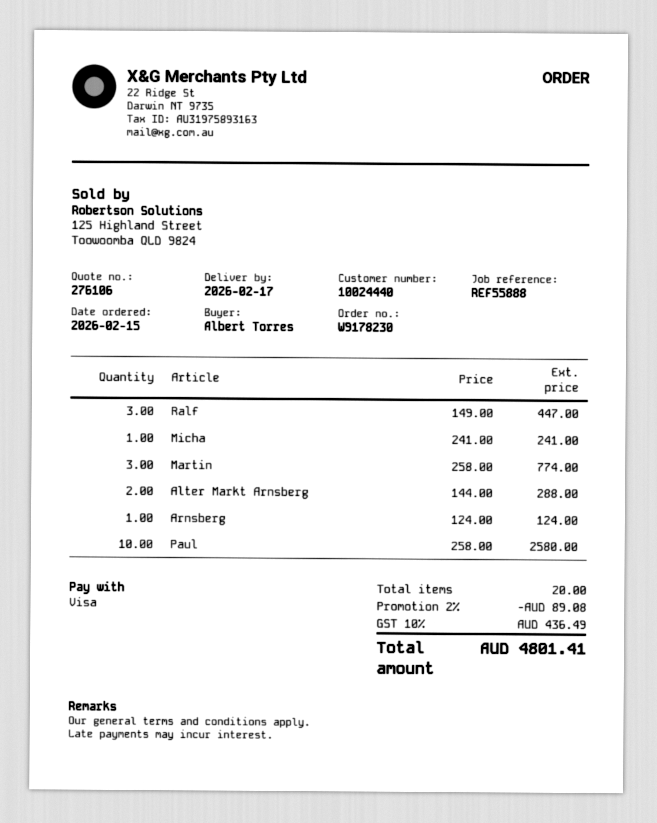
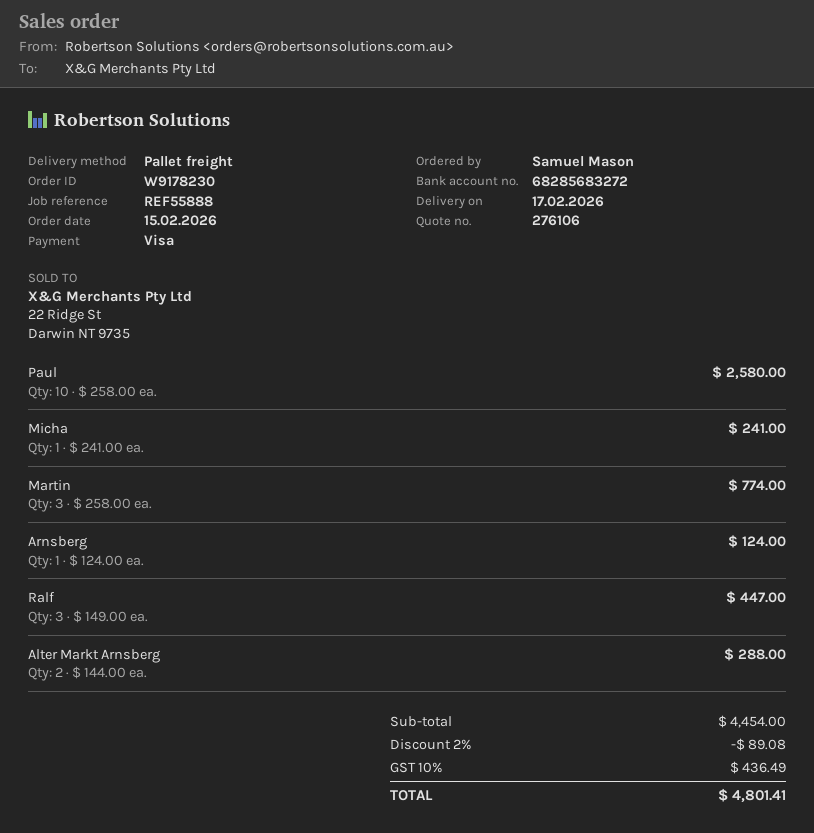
ordered by: Albert Torres -> Samuel Mason

